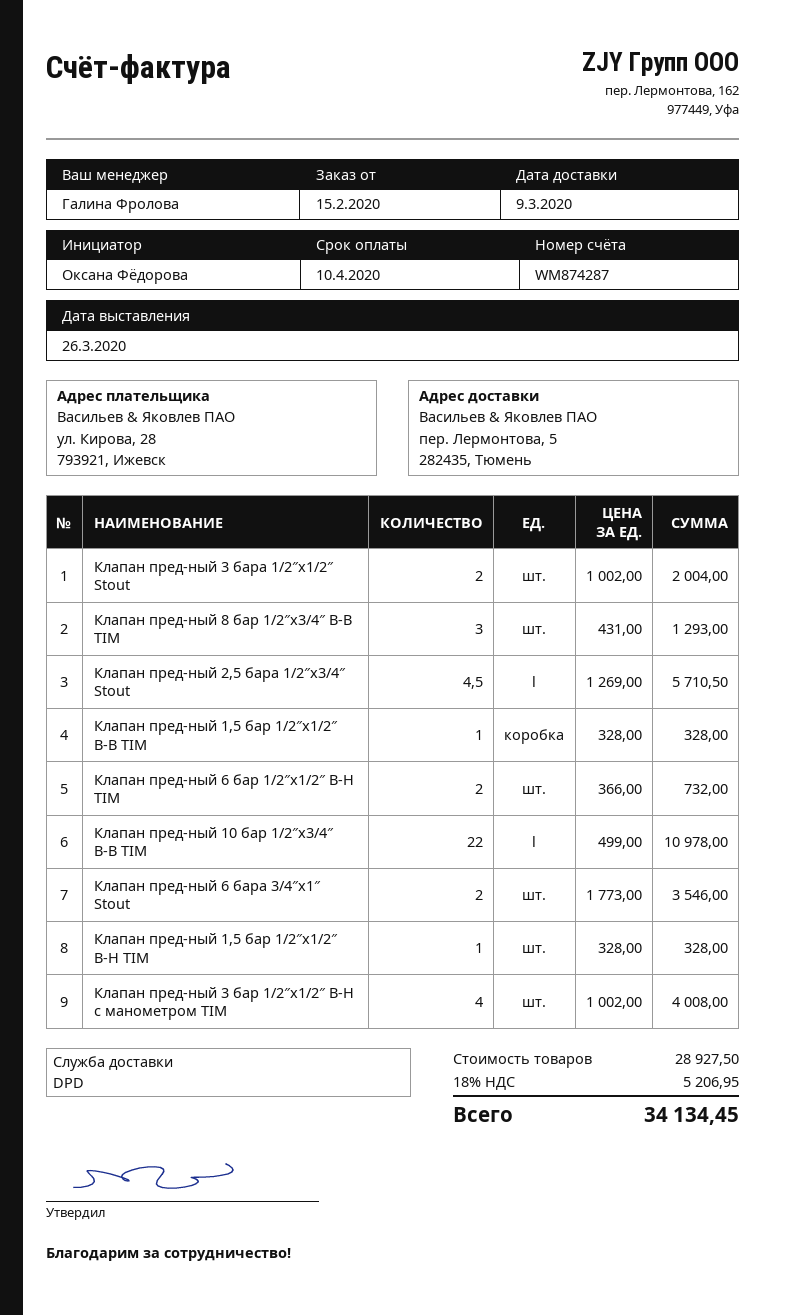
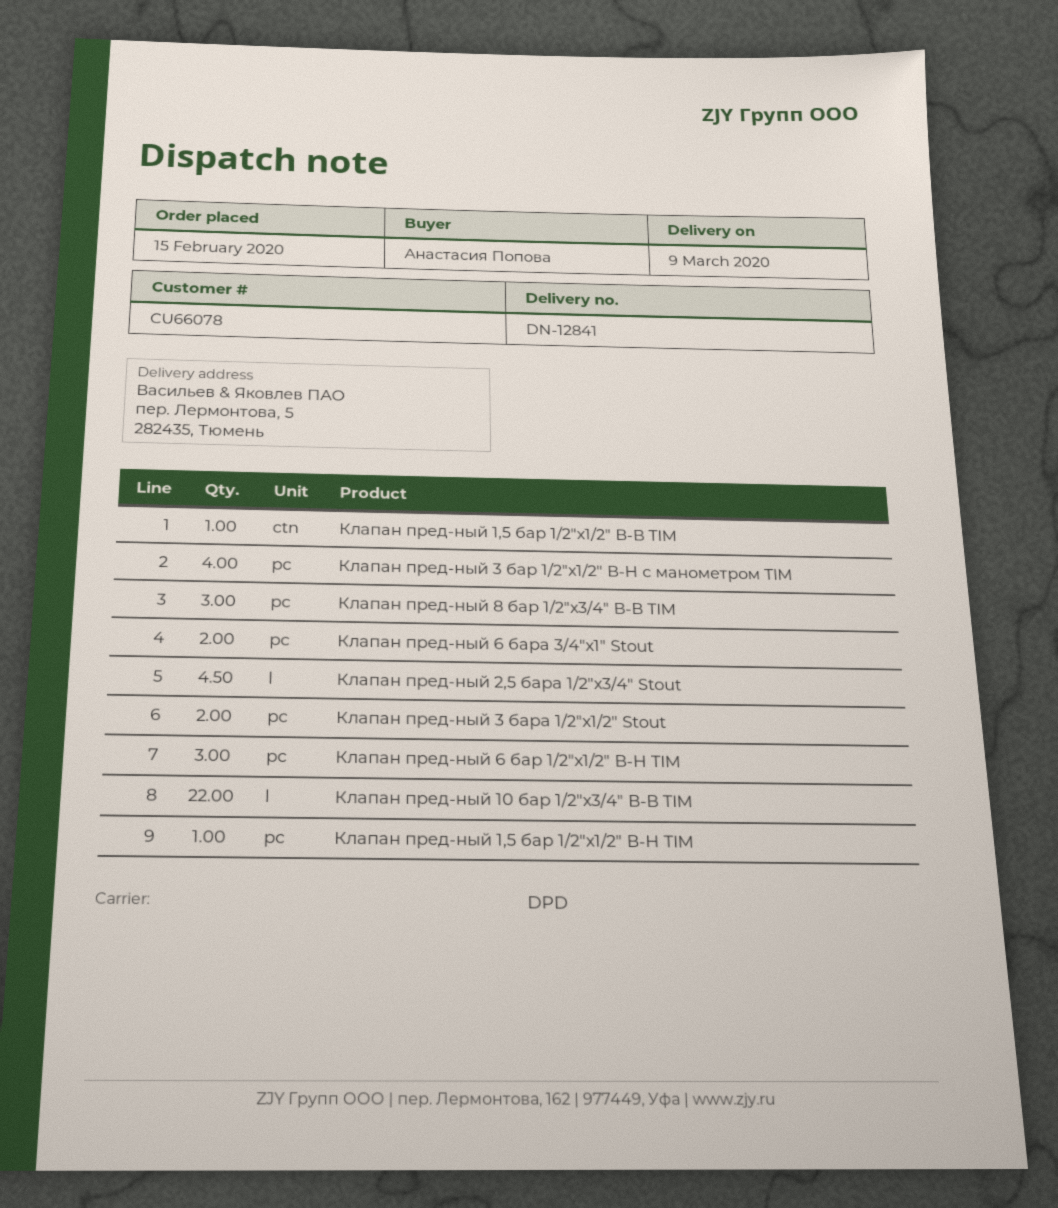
ordered by: Оксана Фёдорова -> Анастасия Попова
Клапан пред-ный 6 бар 1/2″х1/2″ В-Н TIM: 2 -> 3

